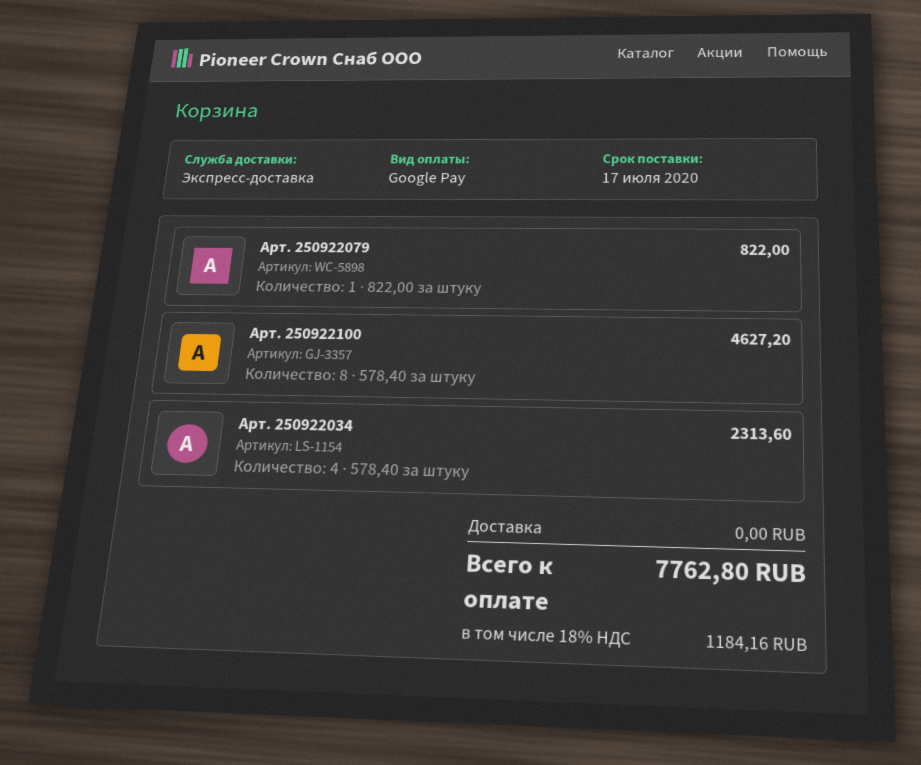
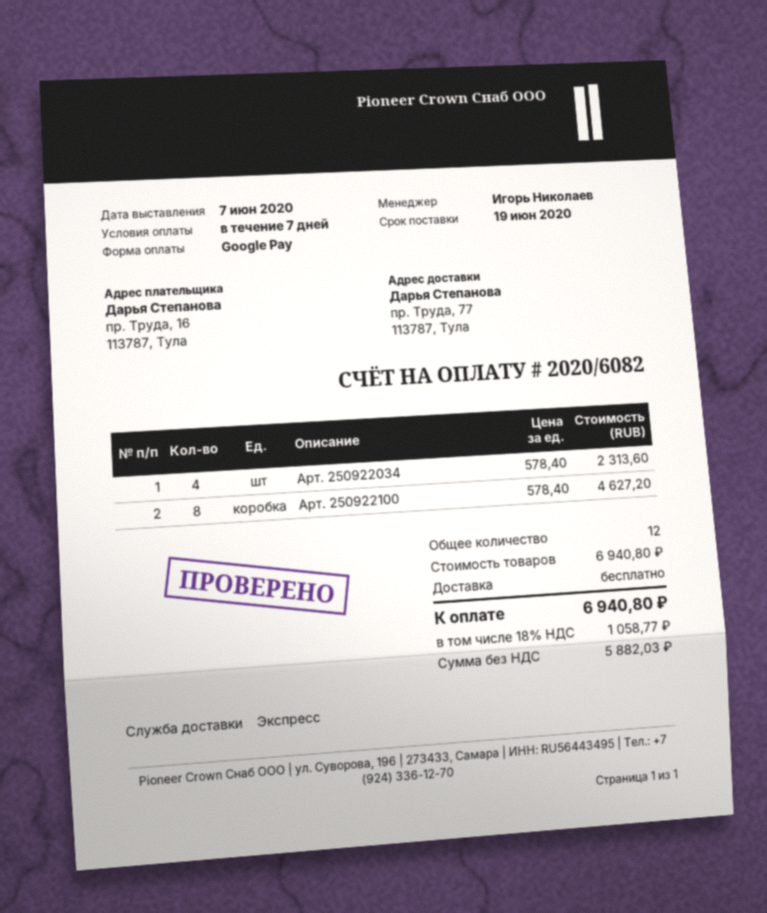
delivery date: 2020-07-17 -> 2020-06-19
Арт. 250922079: 1 x 822.00 = 822.00 -> none
tax: 18% = 1184.16 -> 18% = 1058.77
total: 7762.80 -> 6940.80

